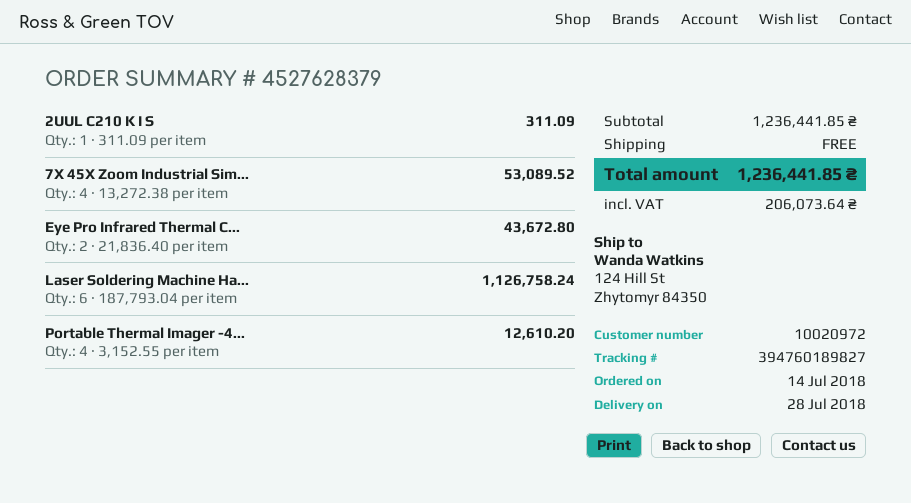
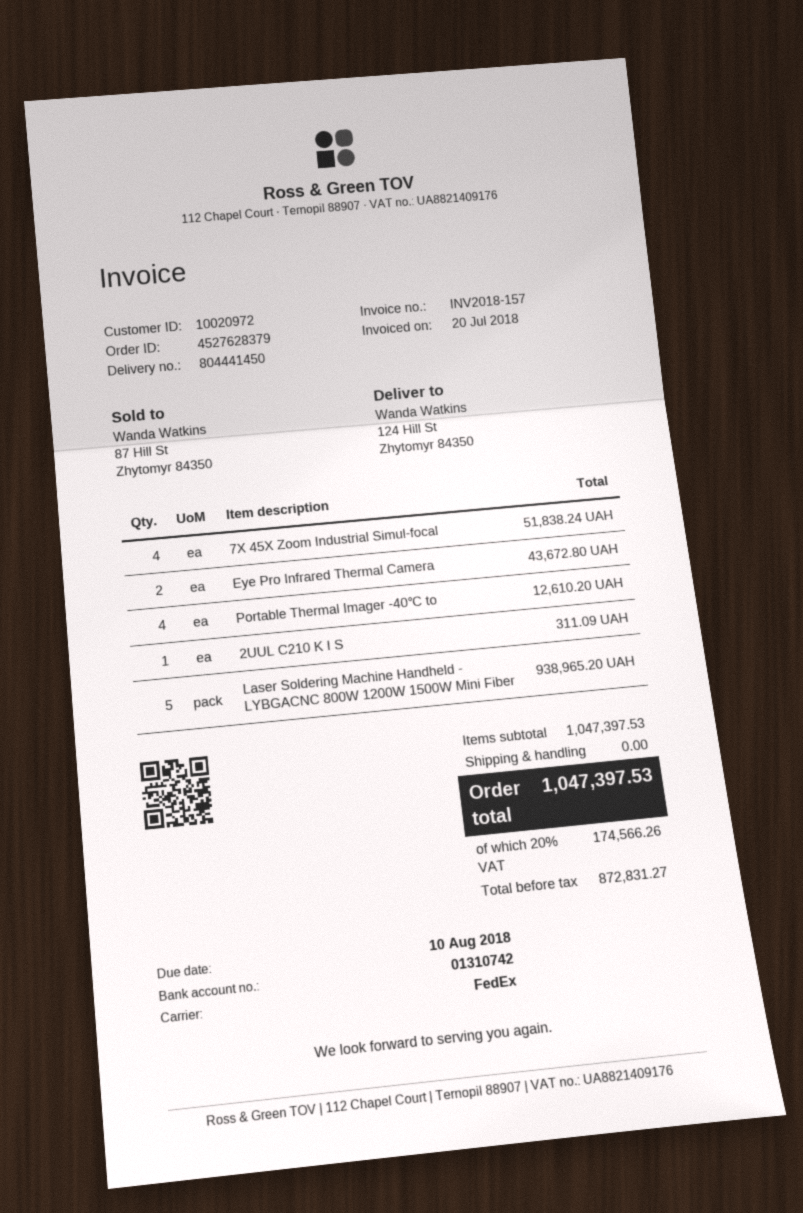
7X 45X Zoom Industrial Sim...: 4 for 53089.52 -> 4 for 51838.24
Laser Soldering Machine Ha...: 6 for 1126758.24 -> 5 for 938965.20
subtotal: 1236441.85 -> 1047397.53
tax: 206073.64 -> 174566.26
total: 1236441.85 -> 1047397.53

